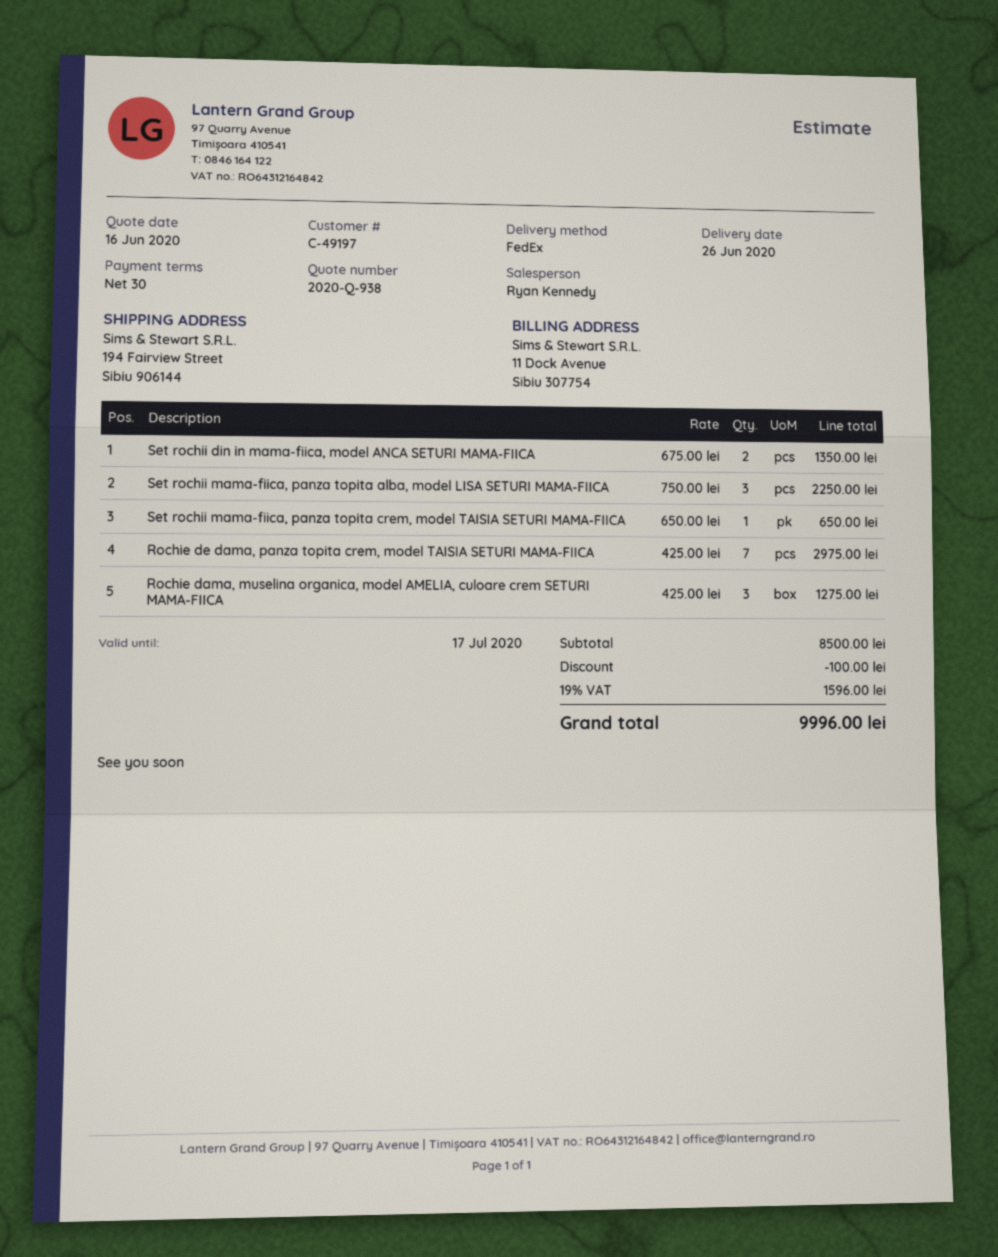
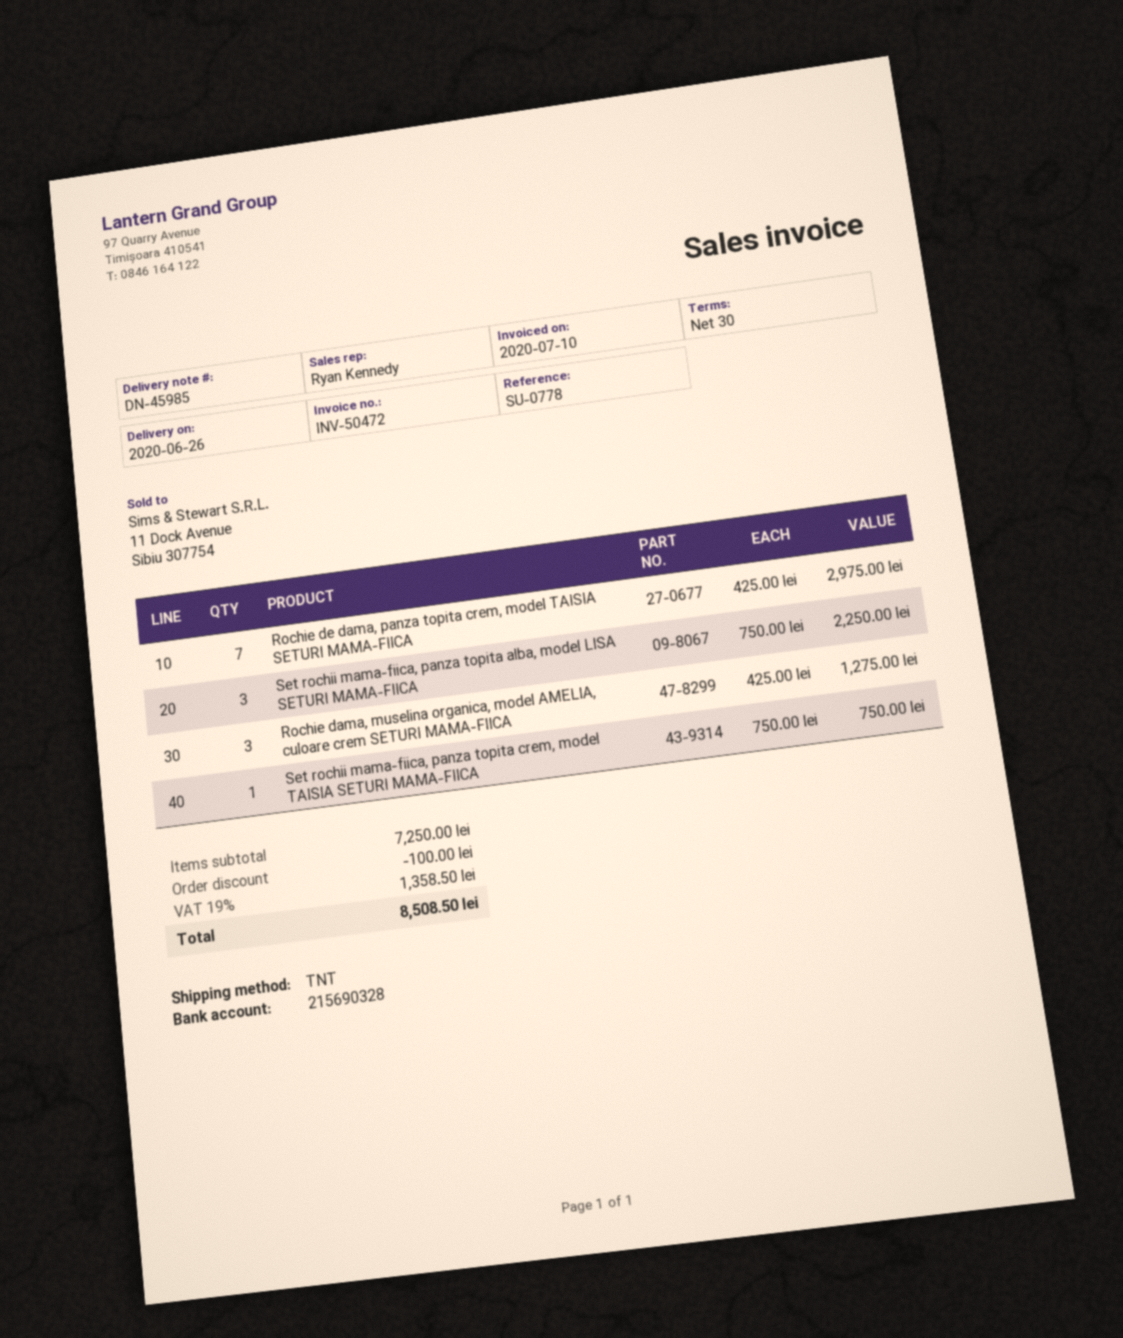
shipping method: FedEx -> TNT
Set rochii din in mama-fiica, model ANCA SETURI MAMA-FIICA: 2 x 675.00 = 1350.00 -> none
Set rochii mama-fiica, panza topita crem, model TAISIA SETURI MAMA-FIICA: 1 x 650.00 = 650.00 -> 1 x 750.00 = 750.00
subtotal: 8500.00 -> 7250.00
tax: 19% = 1596.00 -> 19% = 1358.50
total: 9996.00 -> 8508.50

